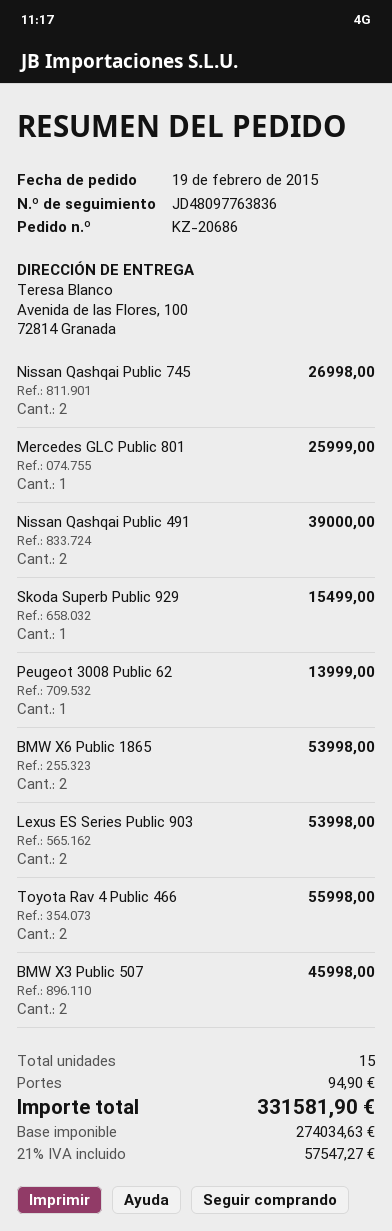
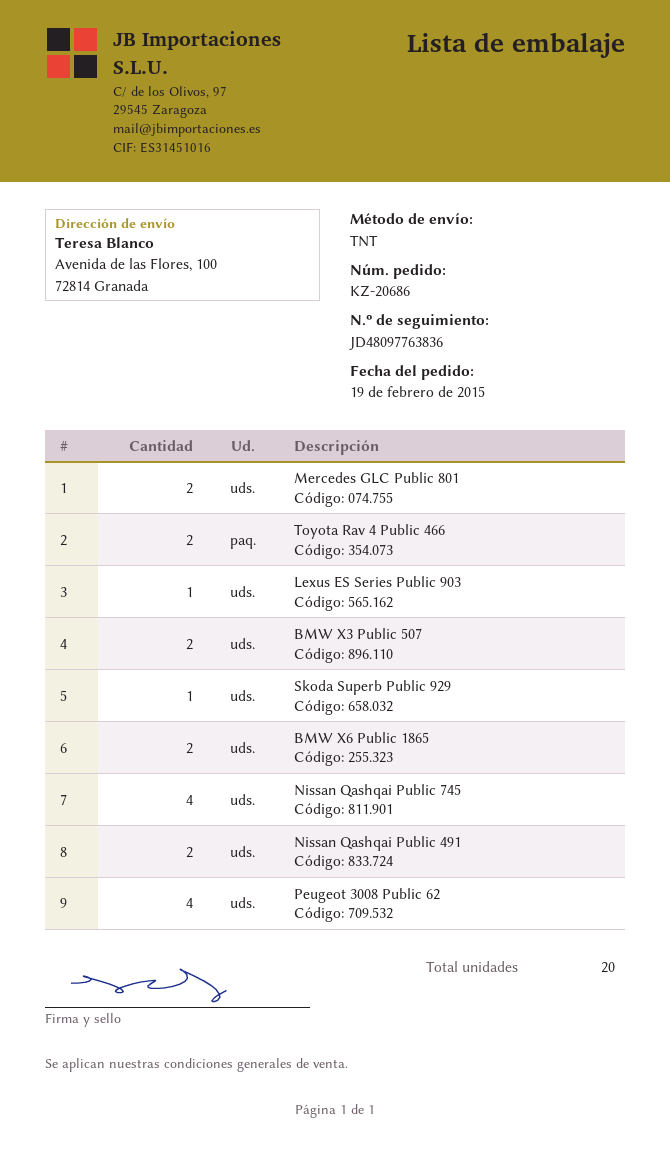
Nissan Qashqai Public 745: 2 -> 4
Mercedes GLC Public 801: 1 -> 2
Peugeot 3008 Public 62: 1 -> 4
Lexus ES Series Public 903: 2 -> 1
total quantity: 15 -> 20

